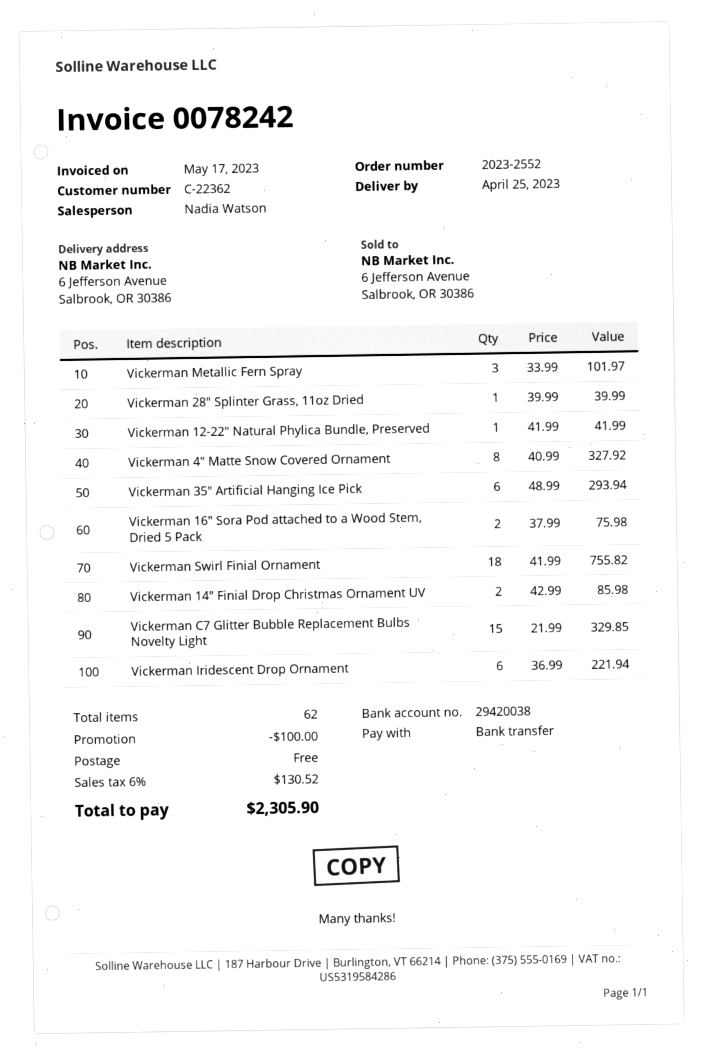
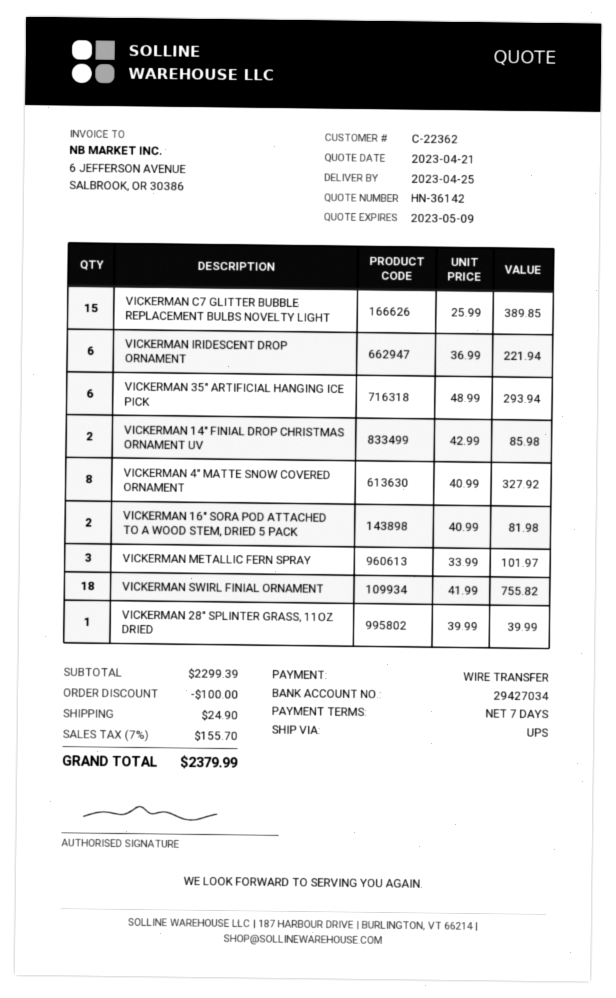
bank account: 29420038 -> 29427034
Vickerman 12-22" Natural Phylica Bundle, Preserved: 1 x 41.99 = 41.99 -> none
Vickerman 16" Sora Pod attached to a Wood Stem, Dried 5 Pack: 2 x 37.99 = 75.98 -> 2 x 40.99 = 81.98
Vickerman C7 Glitter Bubble Replacement Bulbs Novelty Light: 15 x 21.99 = 329.85 -> 15 x 25.99 = 389.85
shipping: 0.00 -> 24.90
tax: 6% = 130.52 -> 7% = 155.70
total: 2305.90 -> 2379.99

